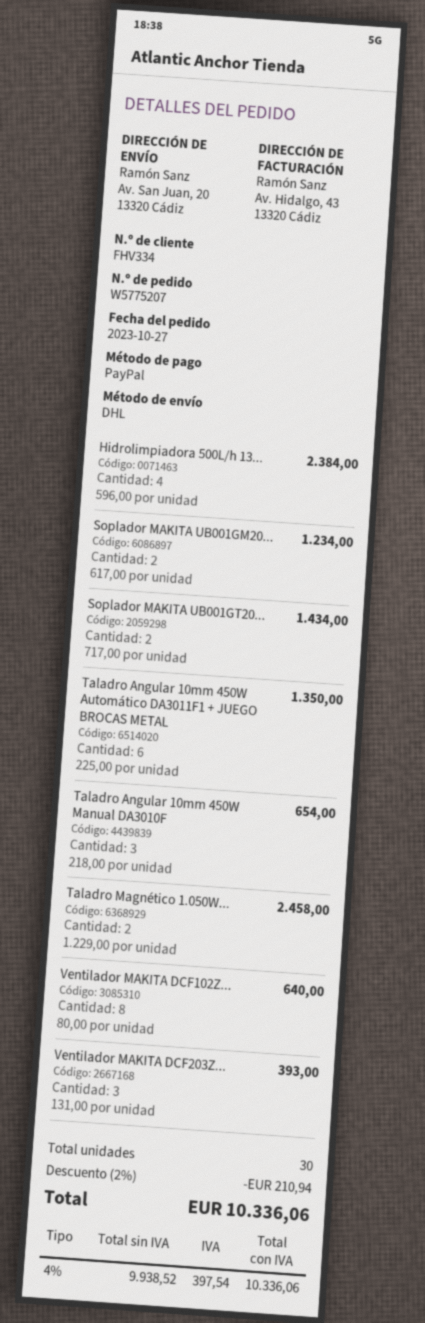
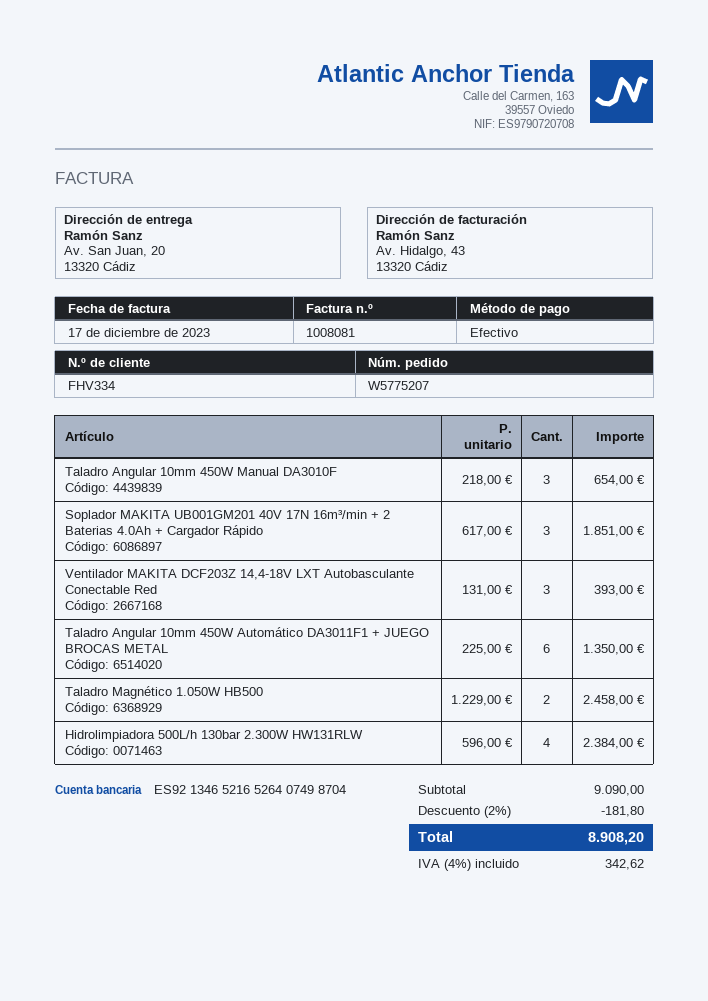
payment method: PayPal -> cash
Soplador MAKITA UB001GM20...: 2 x 617.00 = 1234.00 -> 3 x 617.00 = 1851.00
Soplador MAKITA UB001GT20...: 2 x 717.00 = 1434.00 -> none
Ventilador MAKITA DCF102Z...: 8 x 80.00 = 640.00 -> none
discount: 2% = 210.94 -> 2% = 181.80
tax: 4% = 397.54 -> 4% = 342.62
total: 10336.06 -> 8908.20

